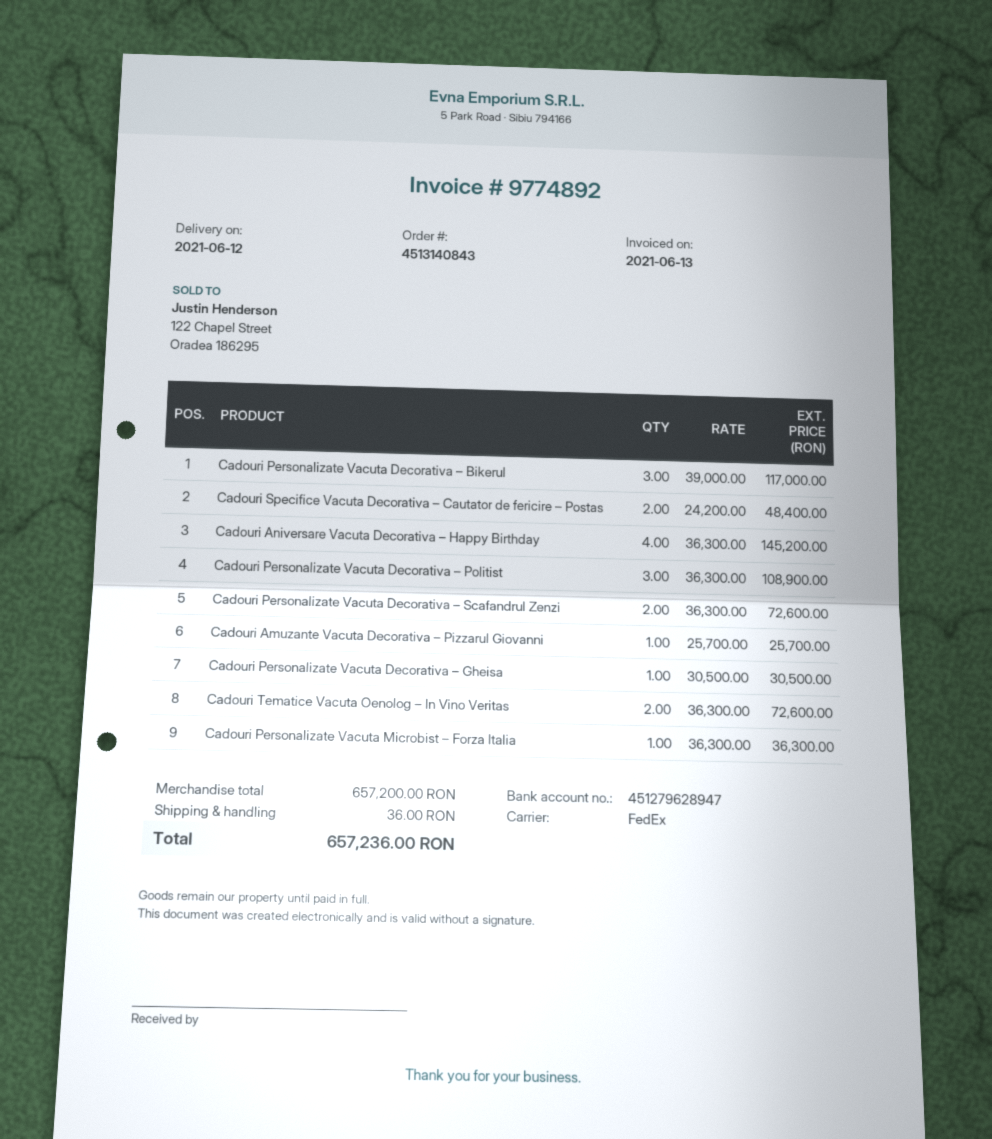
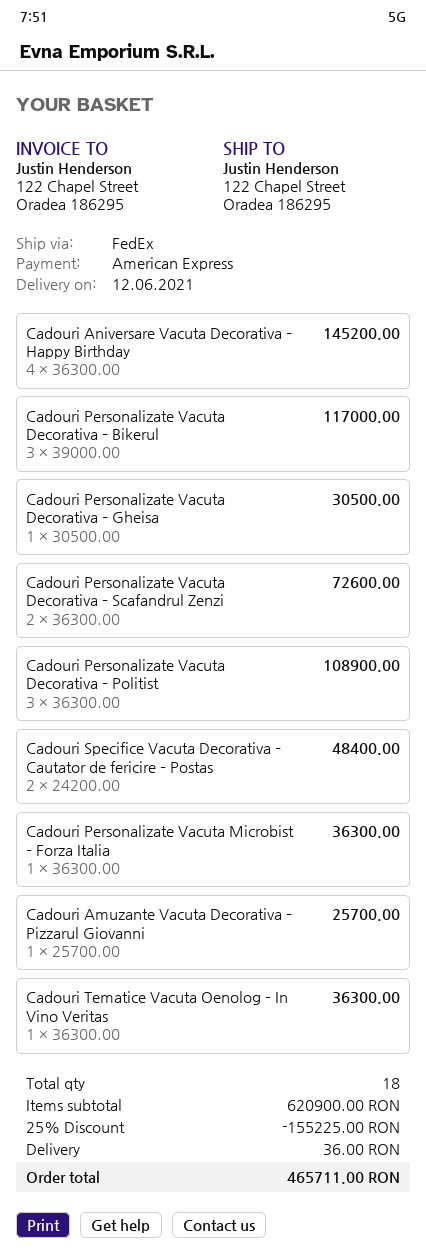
Cadouri Tematice Vacuta Oenolog – In Vino Veritas: 2 x 36300.00 = 72600.00 -> 1 x 36300.00 = 36300.00
subtotal: 657200.00 -> 620900.00
discount: none -> 25% = 155225.00
total: 657236.00 -> 465711.00

